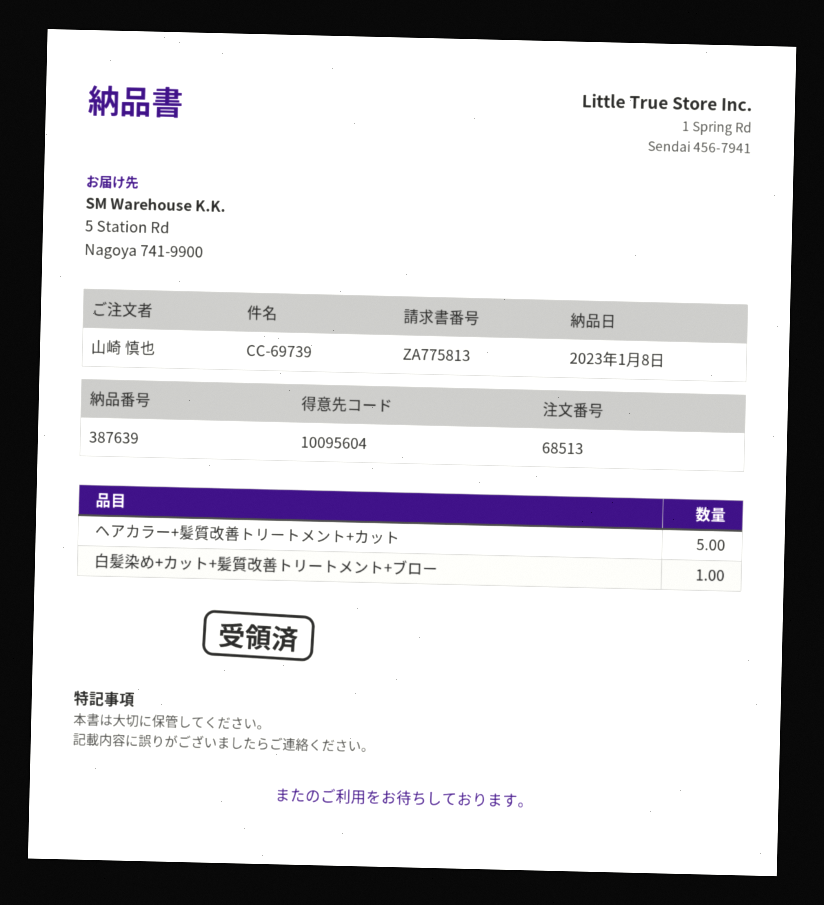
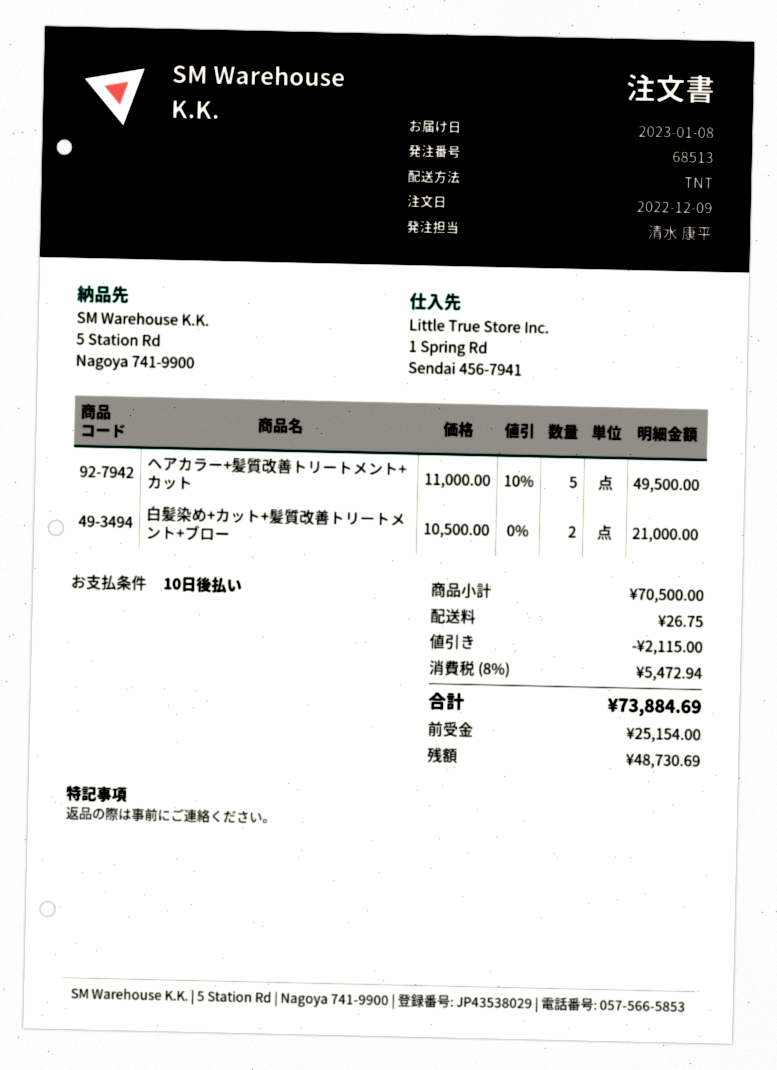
ordered by: 山崎 慎也 -> 清水 康平
白髪染め+カット+髪質改善トリートメント+ブロー: 1 -> 2

